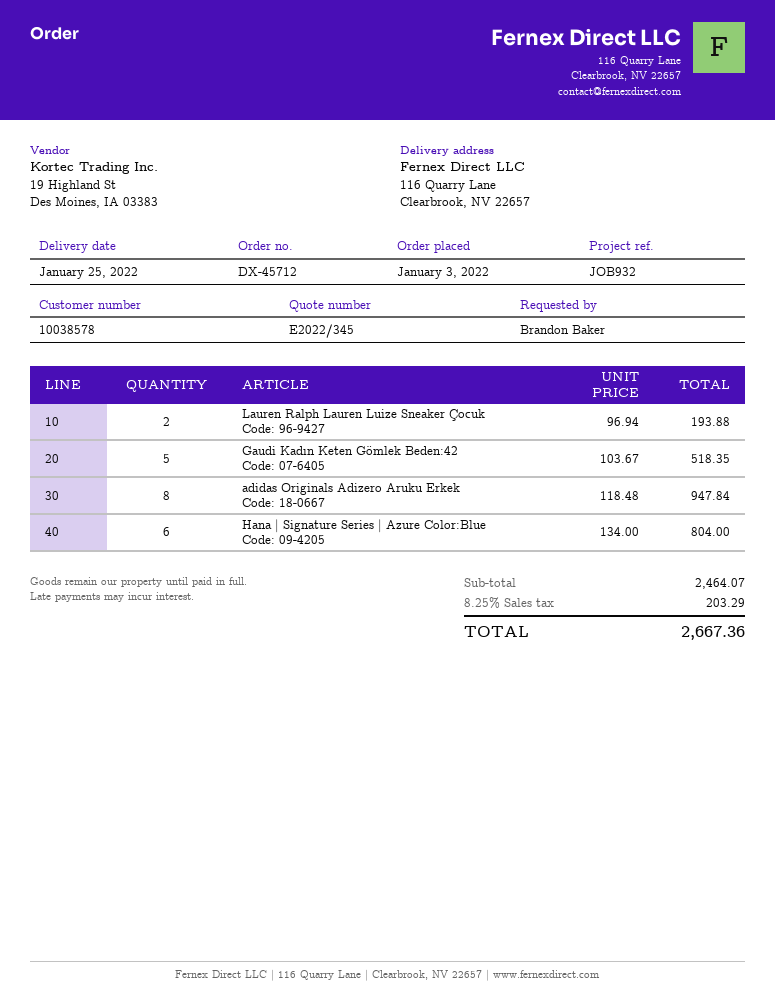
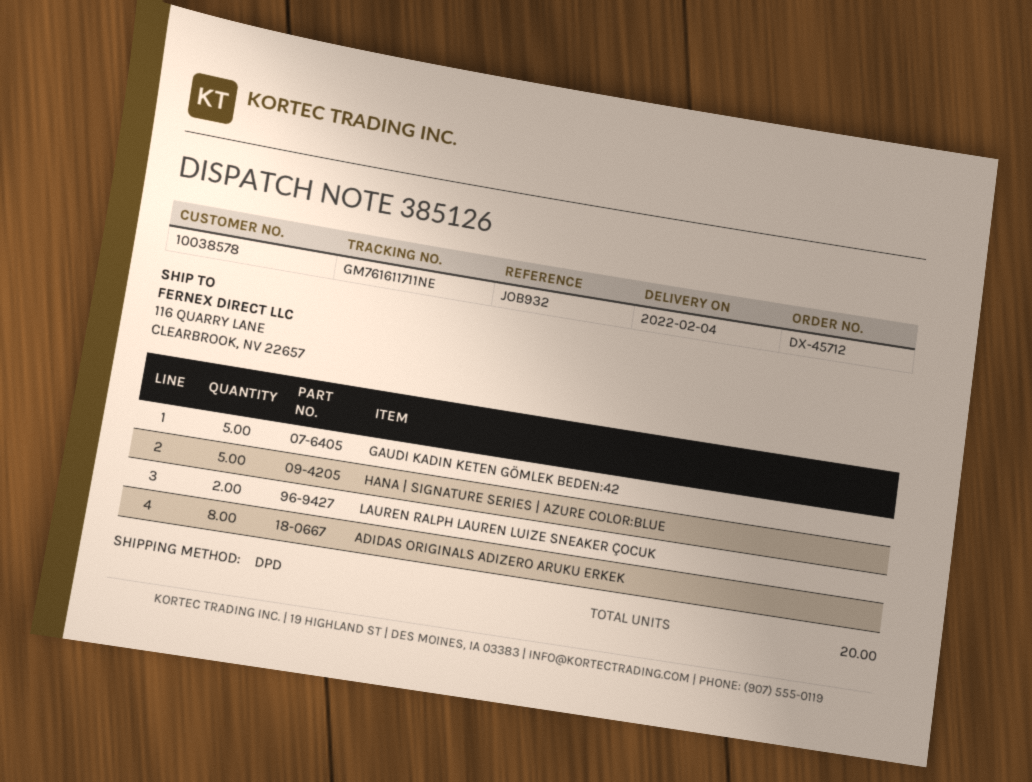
delivery date: 2022-01-25 -> 2022-02-04
Hana | Signature Series | Azure Color:Blue: 6 -> 5

